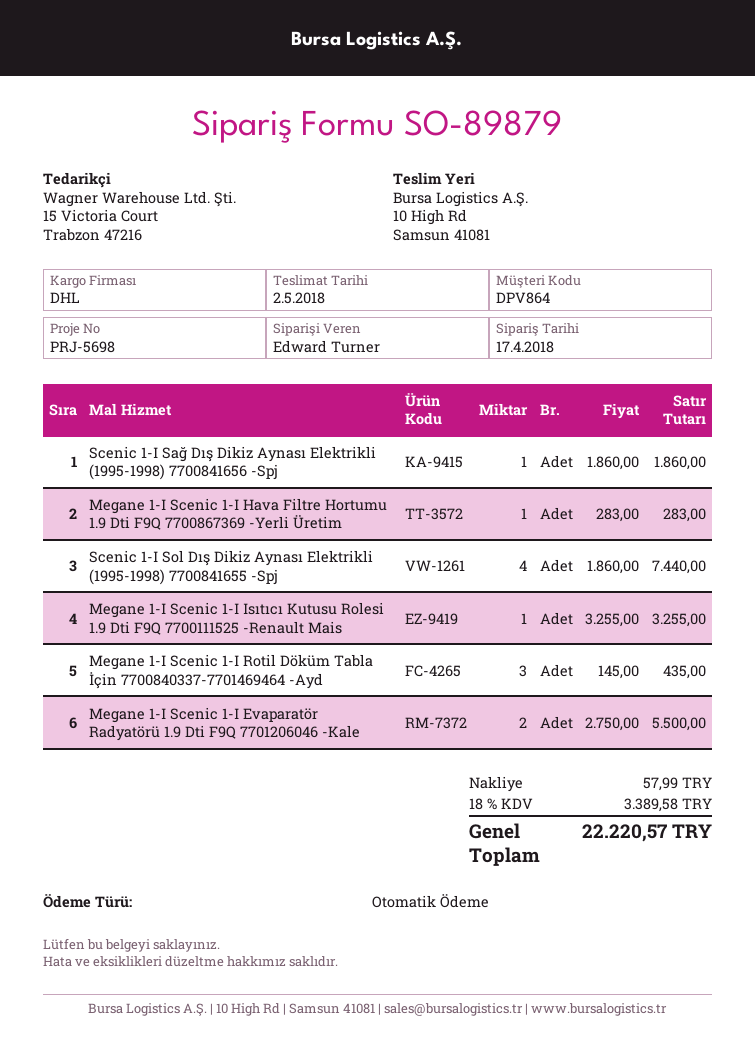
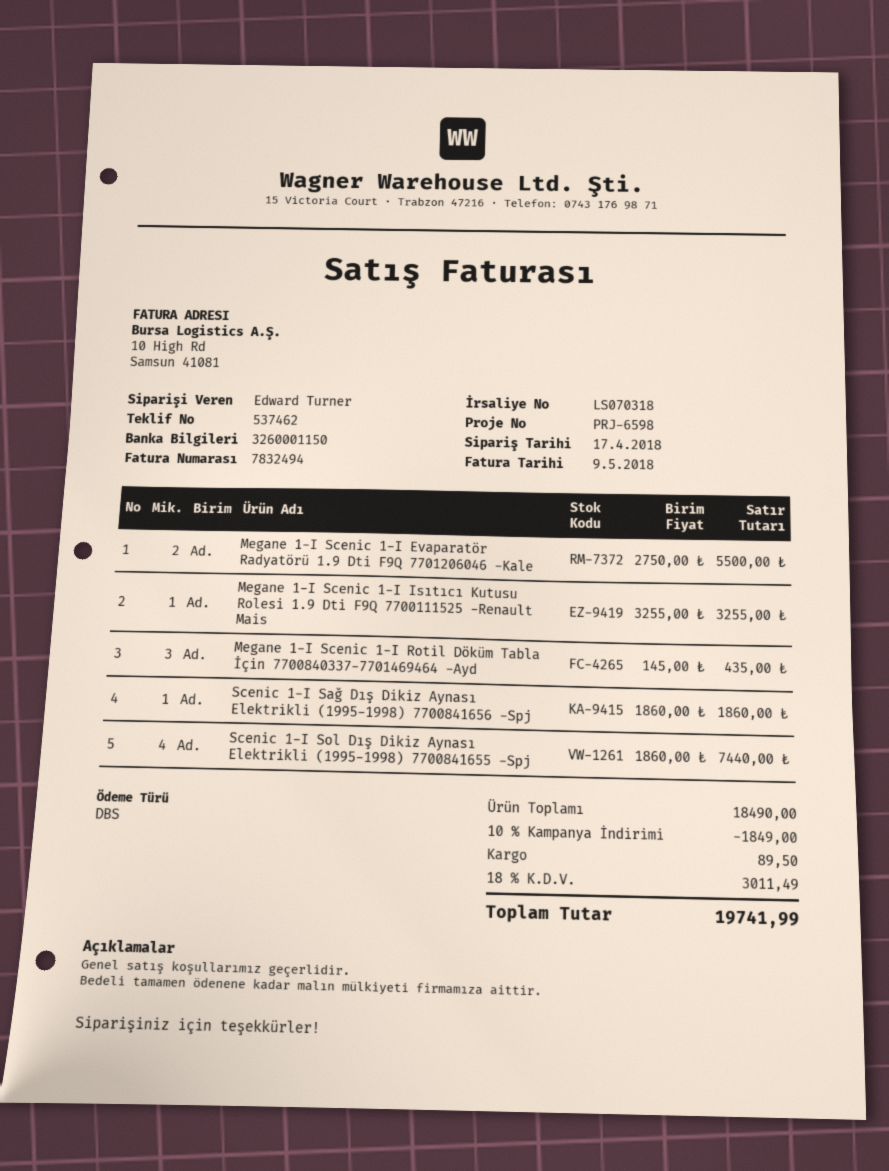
reference: PRJ-5698 -> PRJ-6598
Megane 1-I Scenic 1-I Hava Filtre Hortumu 1.9 Dti F9Q 7700867369 -Yerli Üretim: 1 x 283.00 = 283.00 -> none
discount: none -> 10% = 1849.00
shipping: 57.99 -> 89.50
tax: 18% = 3389.58 -> 18% = 3011.49
total: 22220.57 -> 19741.99

